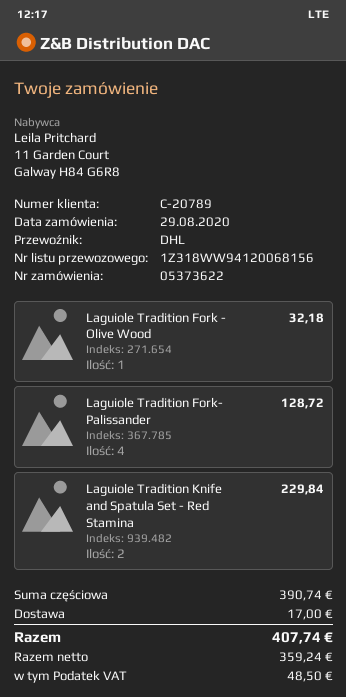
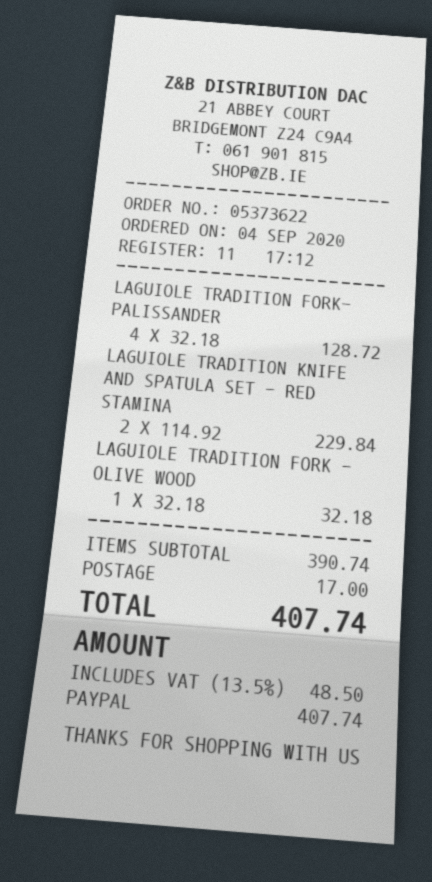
order date: 2020-08-29 -> 2020-09-04

